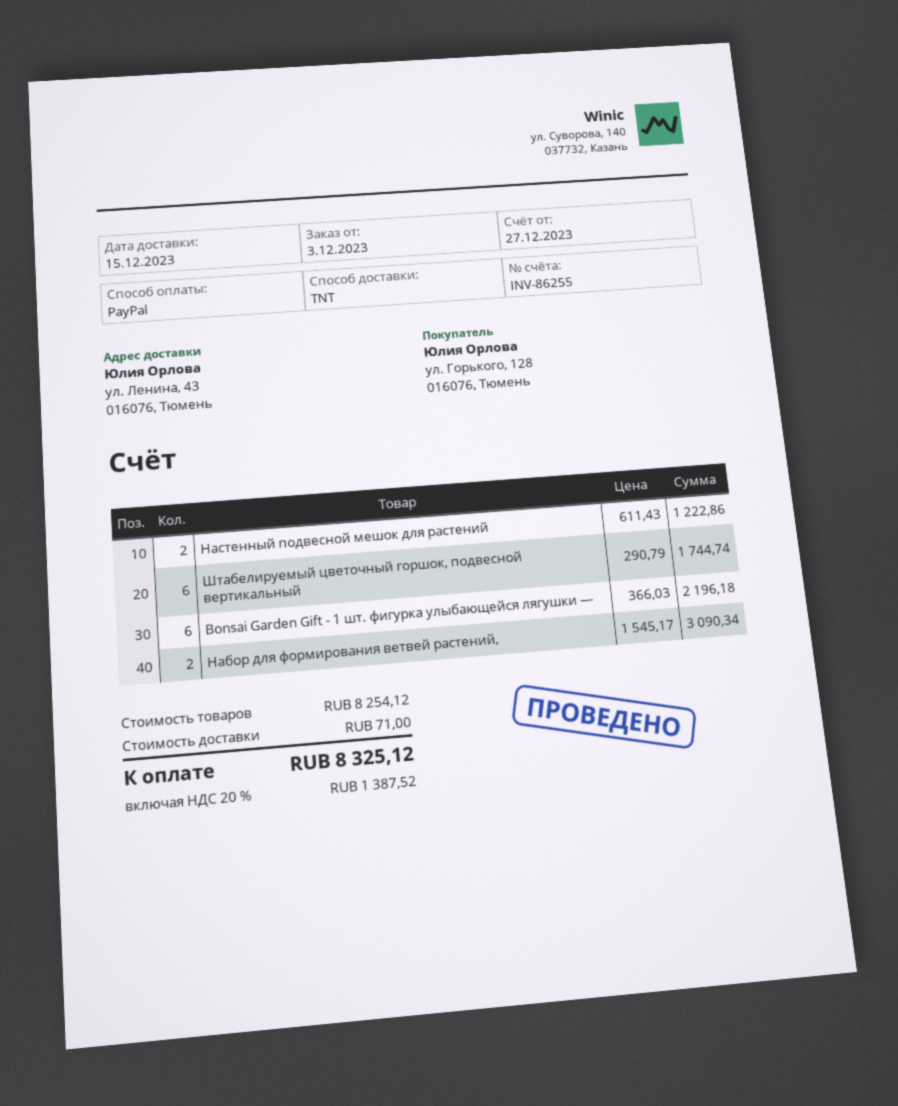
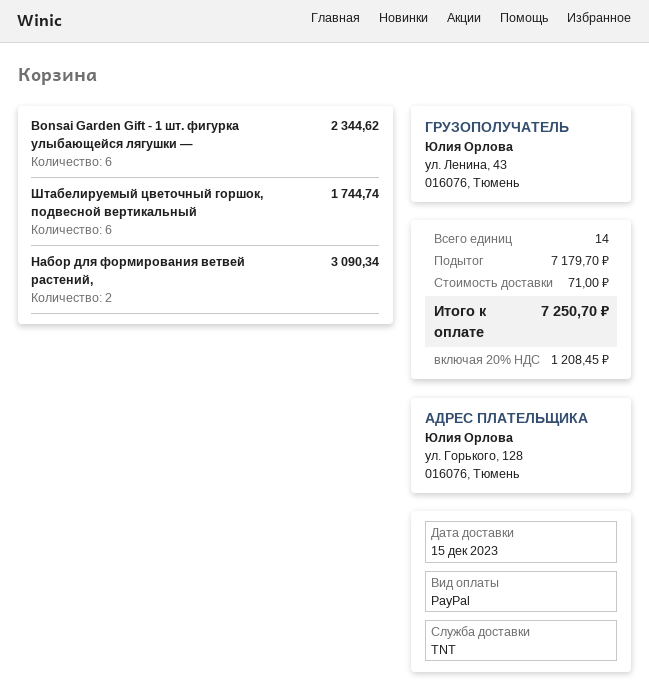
Настенный подвесной мешок для растений: 2 for 1222.86 -> none
Bonsai Garden Gift - 1 шт. фигурка улыбающейся лягушки —: 6 for 2196.18 -> 6 for 2344.62
subtotal: 8254.12 -> 7179.70
tax: 20% = 1387.52 -> 20% = 1208.45
total: 8325.12 -> 7250.70

